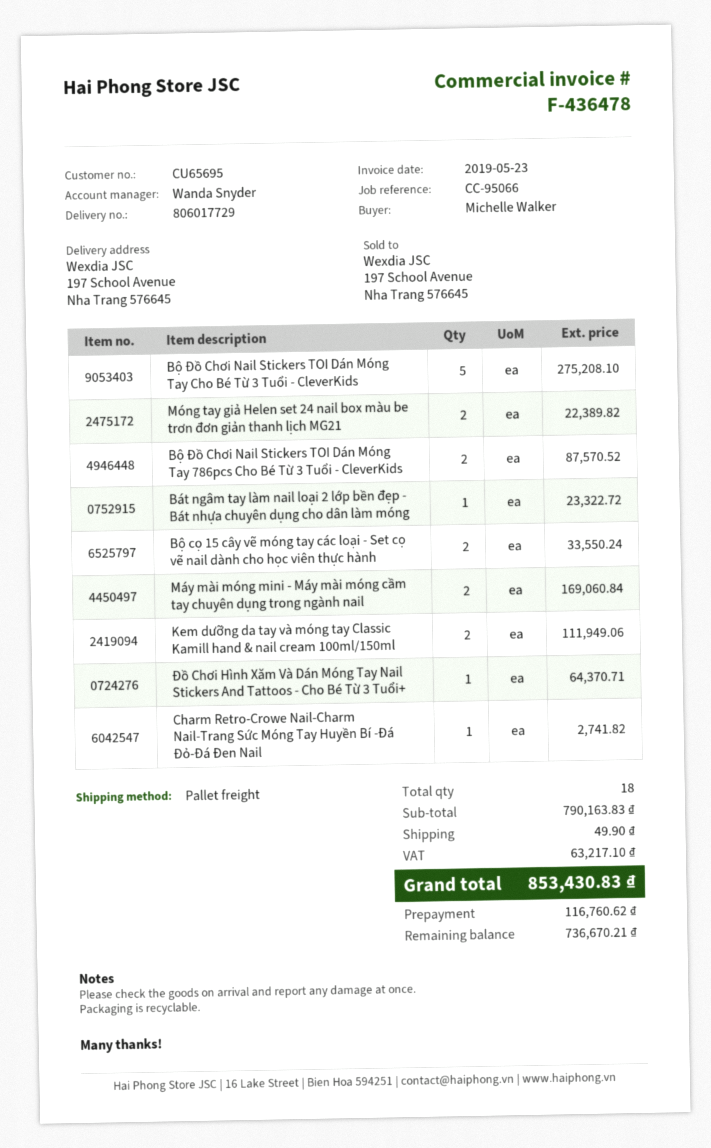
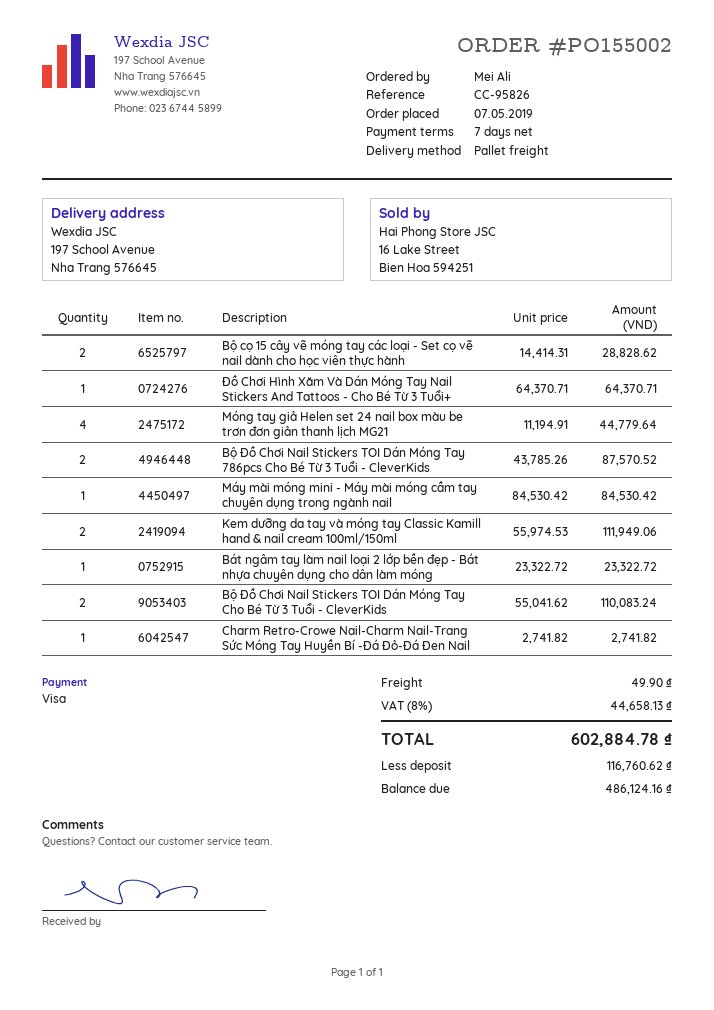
reference: CC-95066 -> CC-95826
ordered by: Michelle Walker -> Mei Ali
Bộ Đồ Chơi Nail Stickers TOI Dán Móng Tay Cho Bé Từ 3 Tuổi - CleverKids: 5 for 275208.10 -> 2 for 110083.24
Móng tay giả Helen set 24 nail box màu be trơn đơn giản thanh lịch MG21: 2 for 22389.82 -> 4 for 44779.64
Bộ cọ 15 cây vẽ móng tay các loại - Set cọ vẽ nail dành cho học viên thực hành: 2 for 33550.24 -> 2 for 28828.62
Máy mài móng mini - Máy mài móng cầm tay chuyên dụng trong ngành nail: 2 for 169060.84 -> 1 for 84530.42
tax: 63217.10 -> 44658.13
total: 853430.83 -> 602884.78
balance: 736670.21 -> 486124.16

